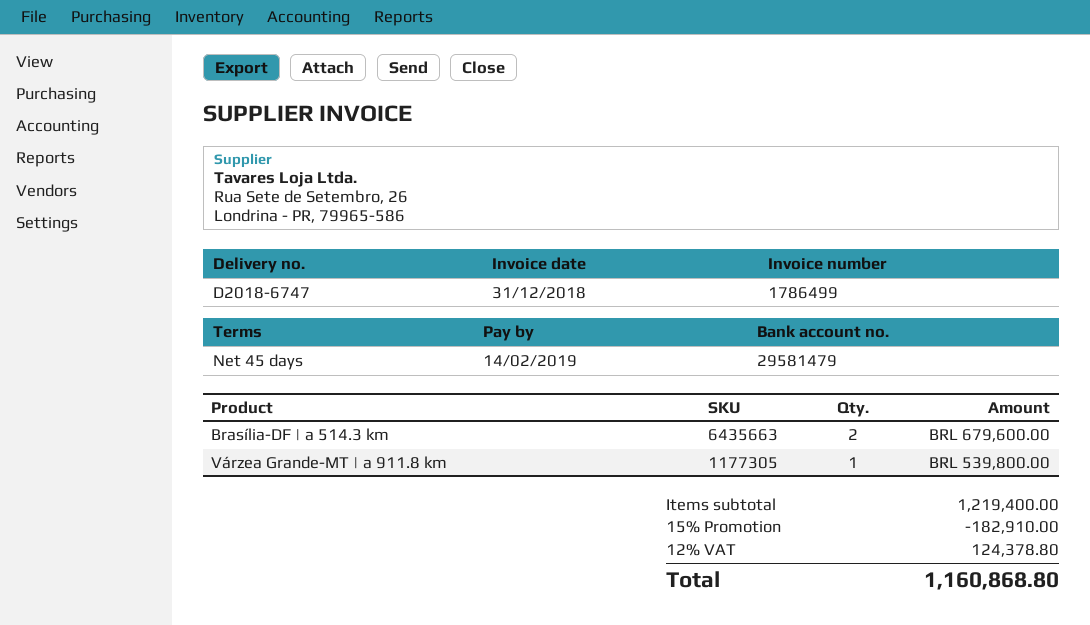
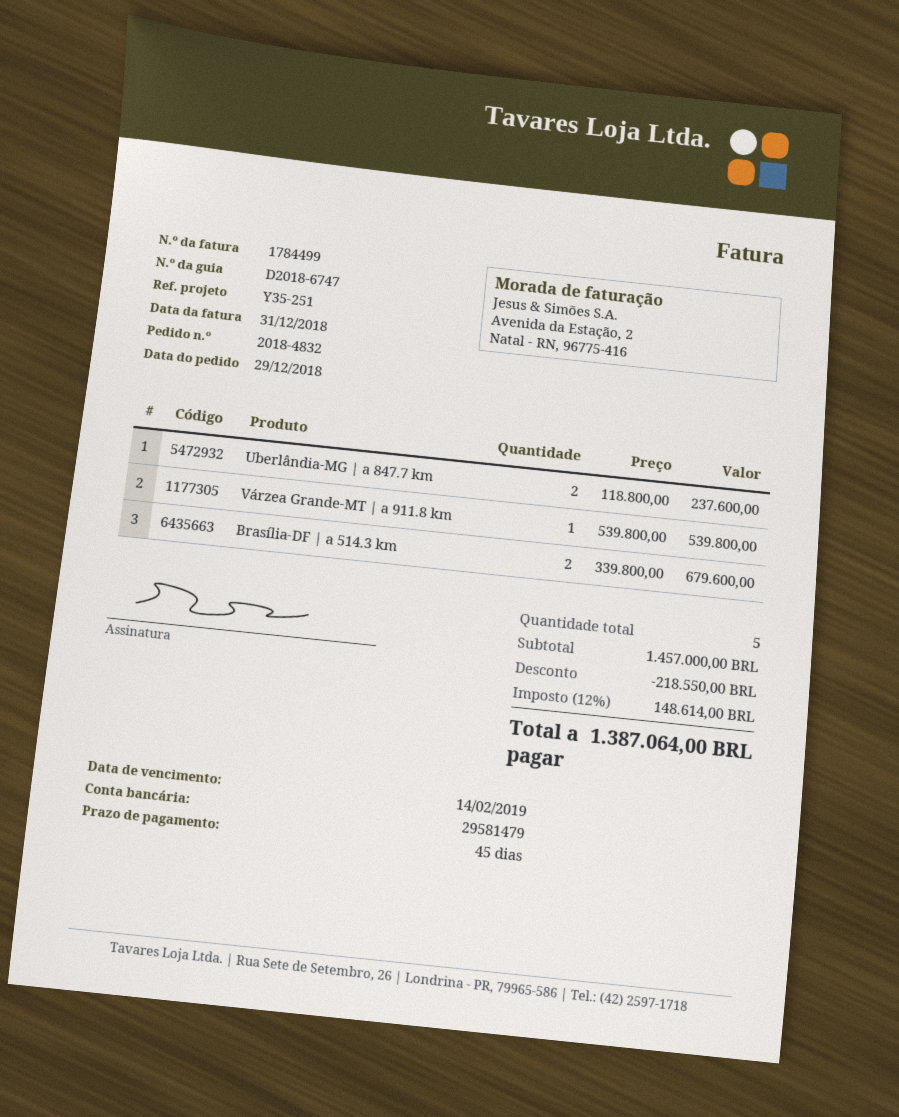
invoice number: 1786499 -> 1784499
Uberlândia-MG | a 847.7 km: none -> 2 for 237600.00
subtotal: 1219400.00 -> 1457000.00
discount: 182910.00 -> 218550.00
tax: 12% = 124378.80 -> 12% = 148614.00
total: 1160868.80 -> 1387064.00

